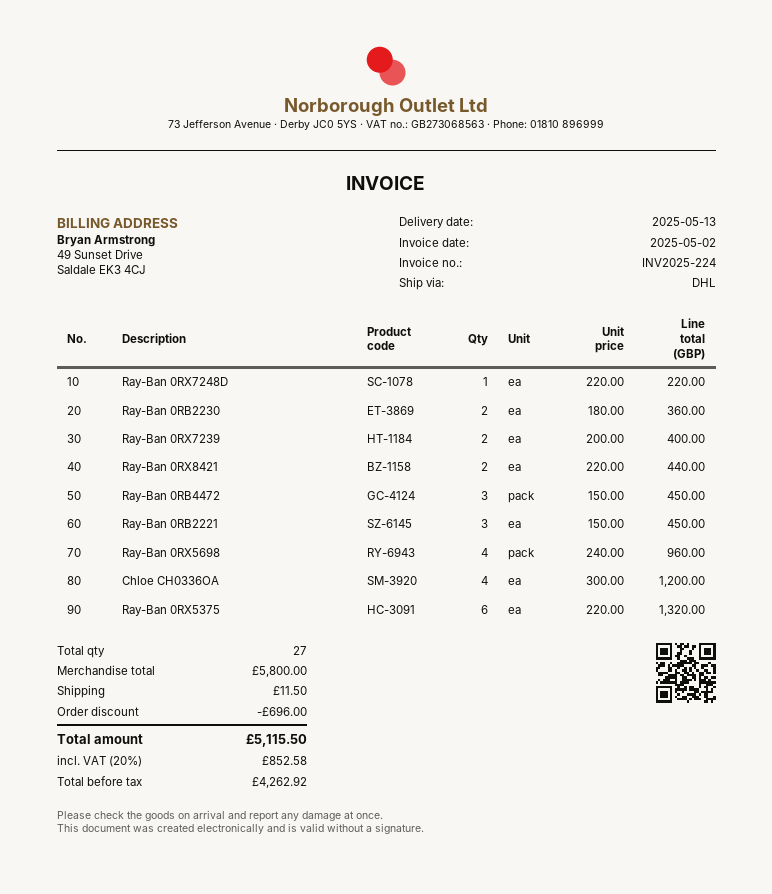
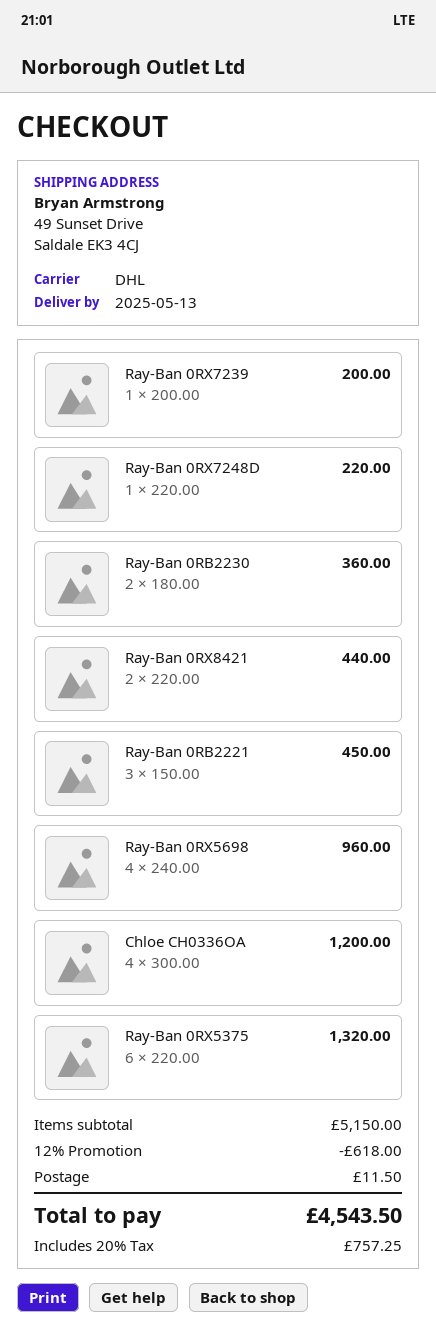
Ray-Ban 0RX7239: 2 x 200.00 = 400.00 -> 1 x 200.00 = 200.00
Ray-Ban 0RB4472: 3 x 150.00 = 450.00 -> none
subtotal: 5800.00 -> 5150.00
discount: 696.00 -> 618.00
tax: 20% = 852.58 -> 20% = 757.25
total: 5115.50 -> 4543.50

